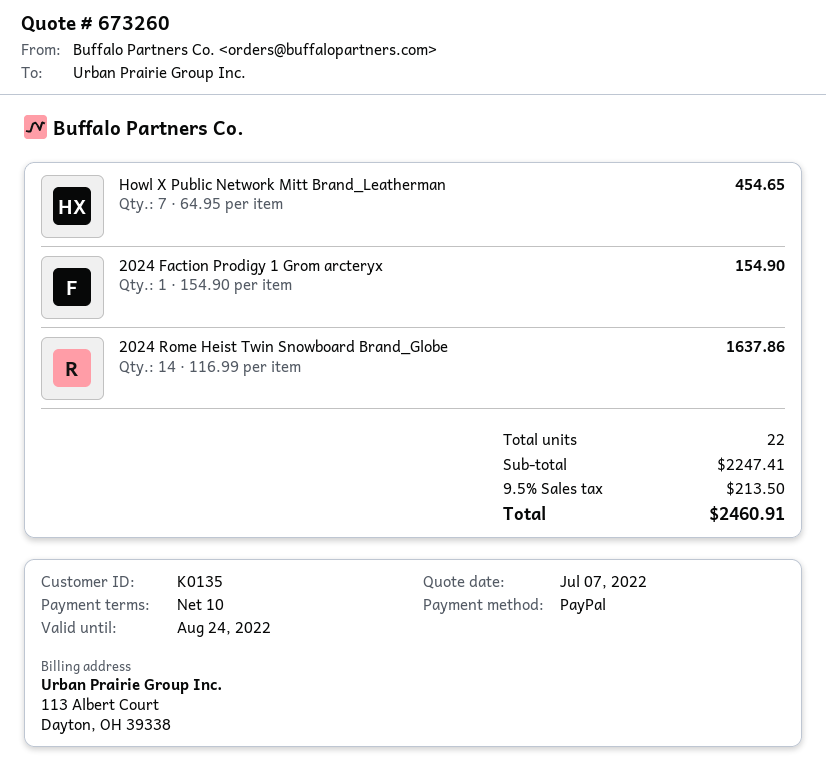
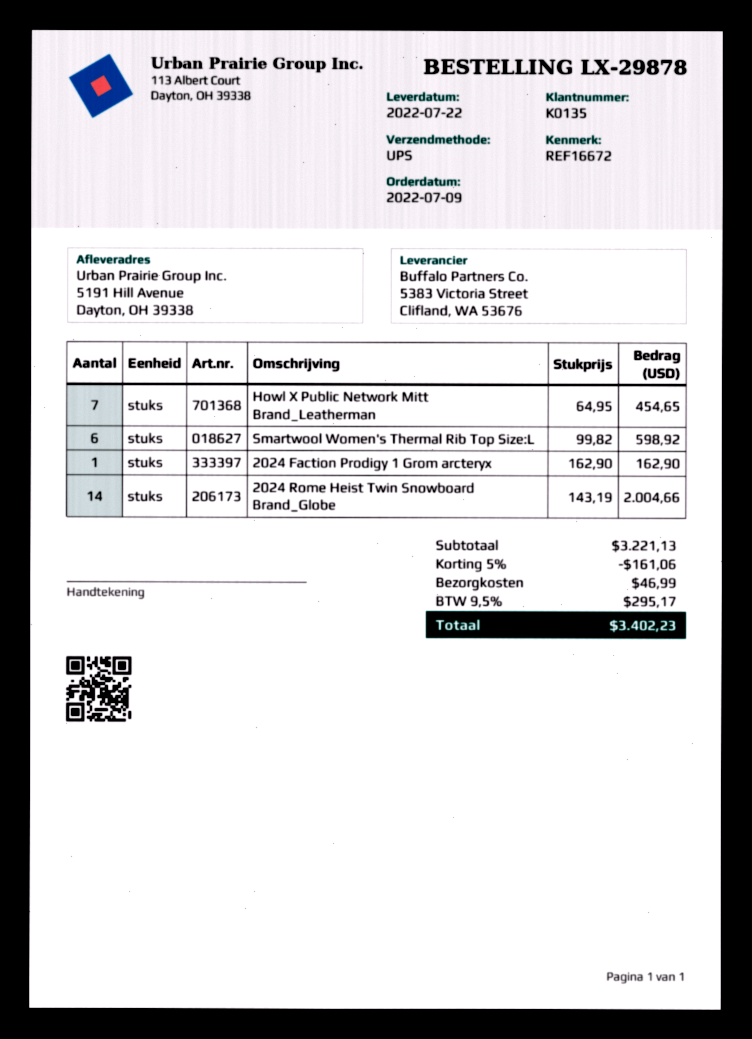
2024 Faction Prodigy 1 Grom arcteryx: 1 x 154.90 = 154.90 -> 1 x 162.90 = 162.90
2024 Rome Heist Twin Snowboard Brand_Globe: 14 x 116.99 = 1637.86 -> 14 x 143.19 = 2004.66
Smartwool Women's Thermal Rib Top Size:L: none -> 6 x 99.82 = 598.92
subtotal: 2247.41 -> 3221.13
discount: none -> 5% = 161.06
shipping: none -> 46.99
tax: 9.5% = 213.50 -> 9.5% = 295.17
total: 2460.91 -> 3402.23

